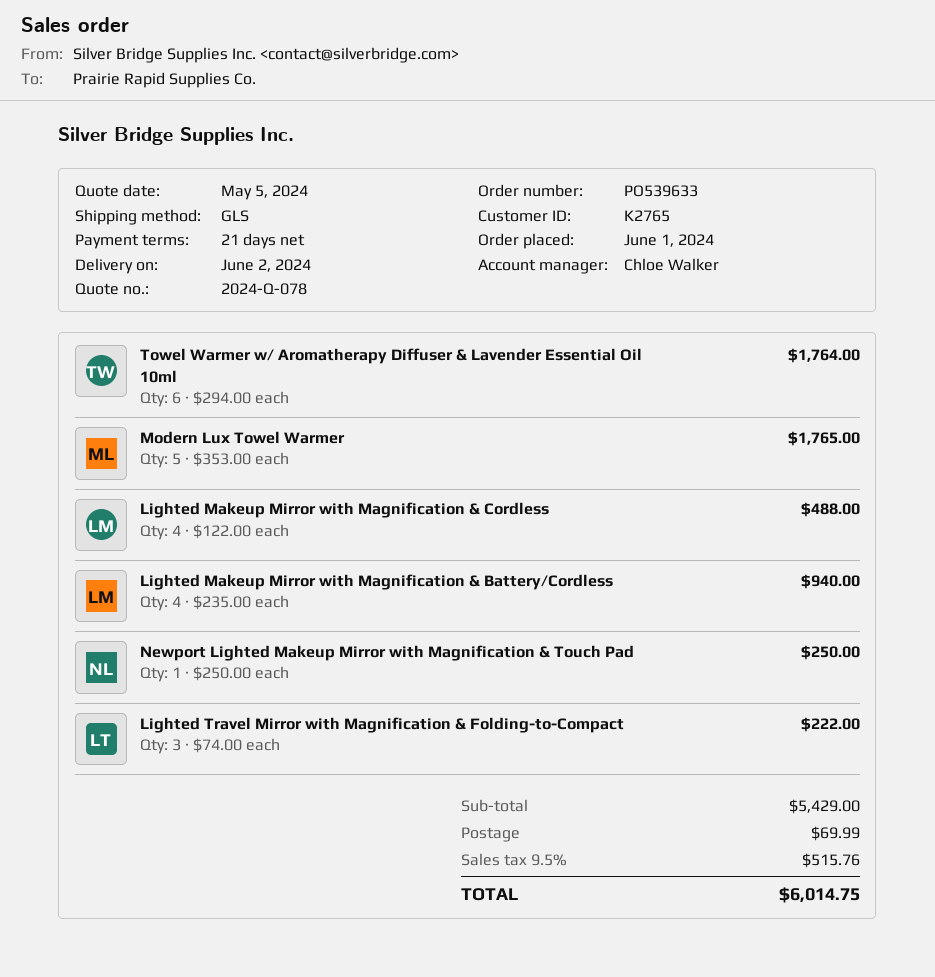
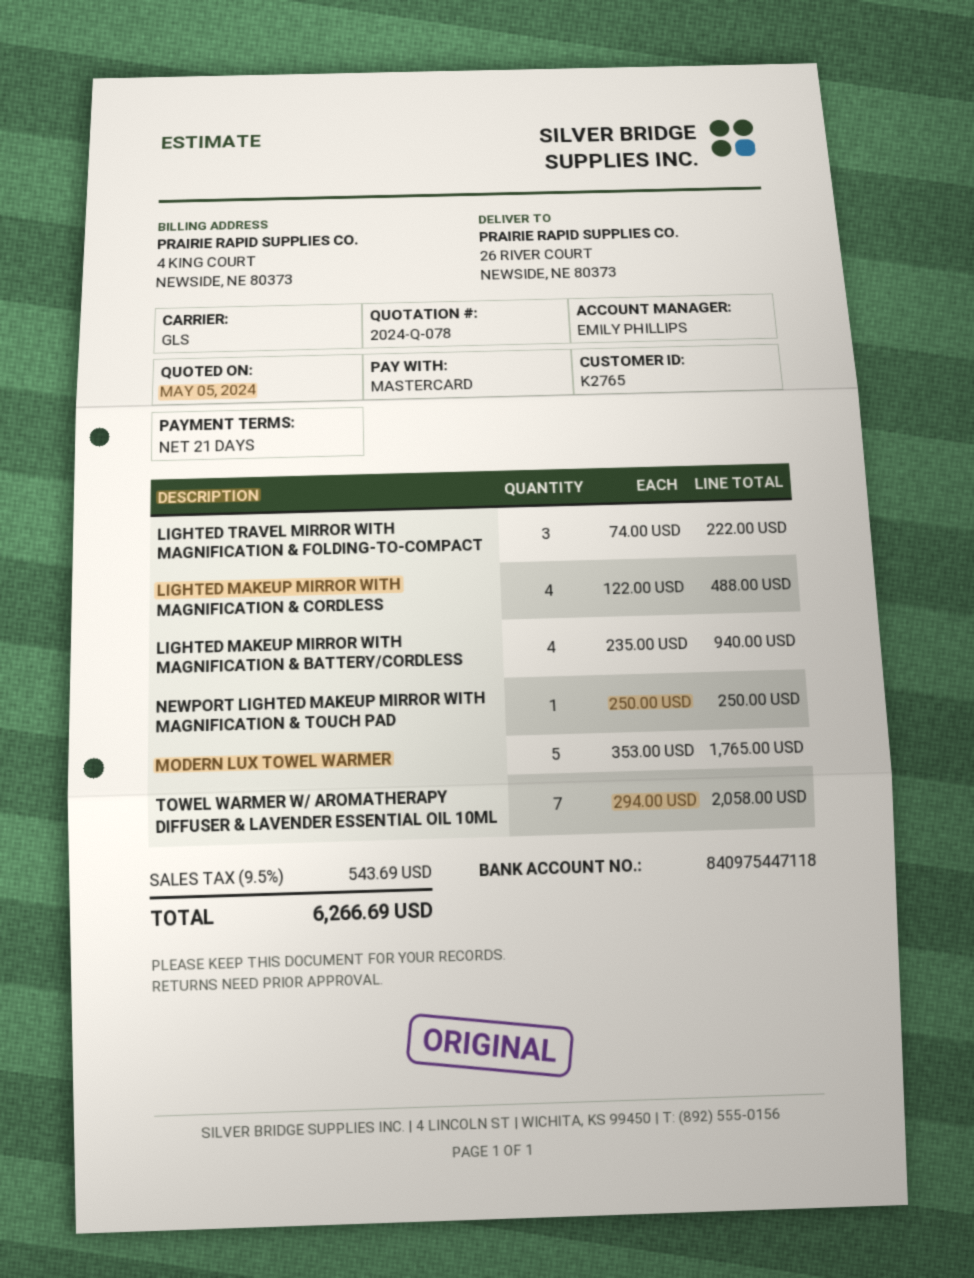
sales rep: Chloe Walker -> EMILY PHILLIPS
Towel Warmer w/ Aromatherapy Diffuser & Lavender Essential Oil 10ml: 6 x 294.00 = 1764.00 -> 7 x 294.00 = 2058.00
shipping: 69.99 -> none
tax: 9.5% = 515.76 -> 9.5% = 543.69
total: 6014.75 -> 6266.69

